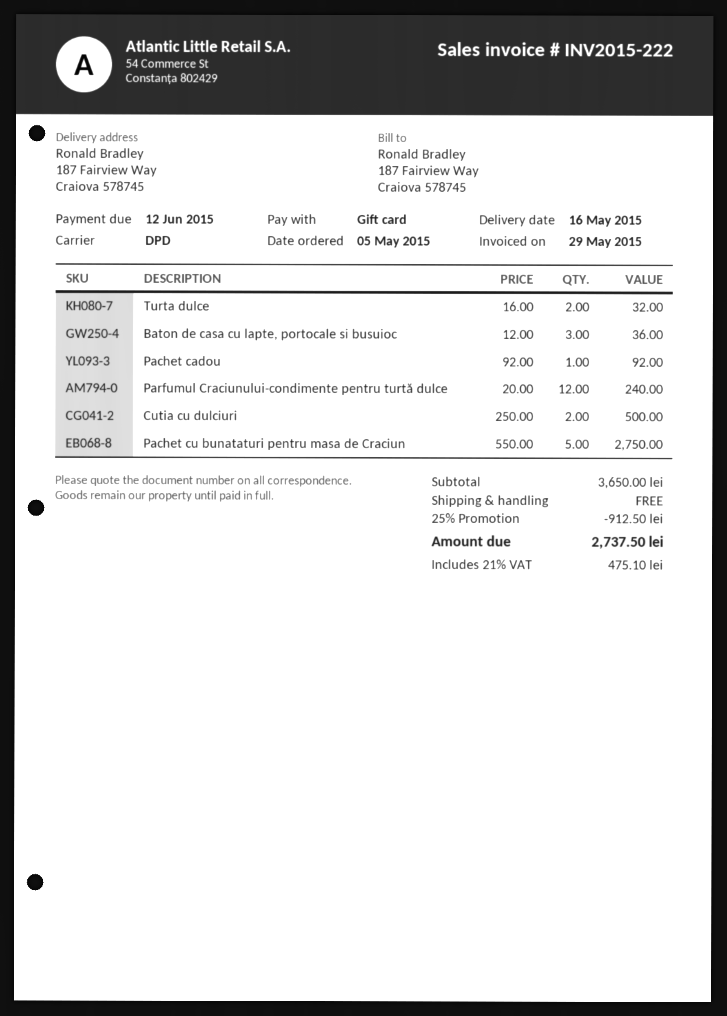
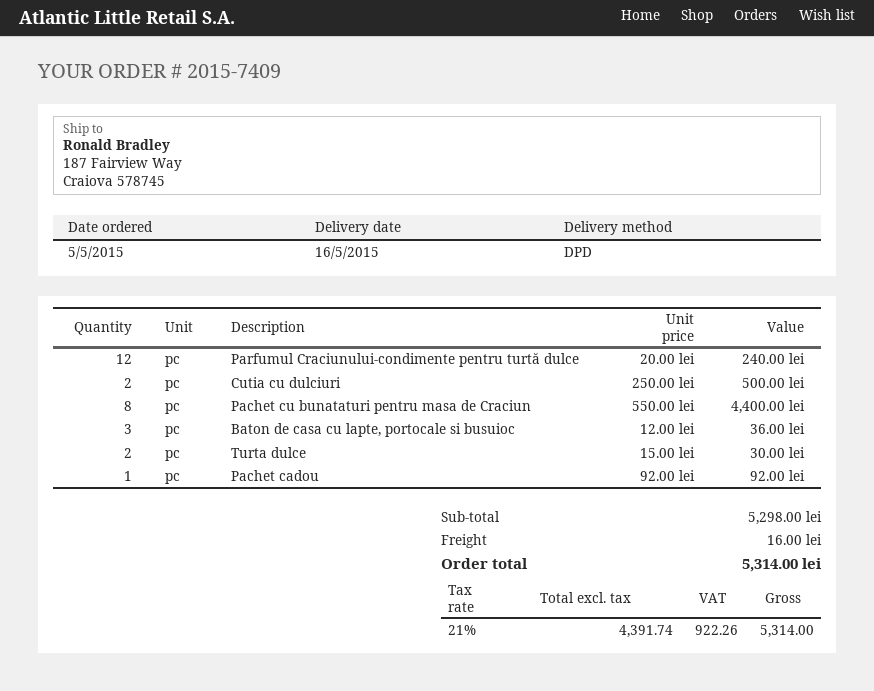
Turta dulce: 2 x 16.00 = 32.00 -> 2 x 15.00 = 30.00
Pachet cu bunataturi pentru masa de Craciun: 5 x 550.00 = 2750.00 -> 8 x 550.00 = 4400.00
subtotal: 3650.00 -> 5298.00
discount: 25% = 912.50 -> none
shipping: 0.00 -> 16.00
tax: 21% = 475.10 -> 21% = 922.26
total: 2737.50 -> 5314.00

